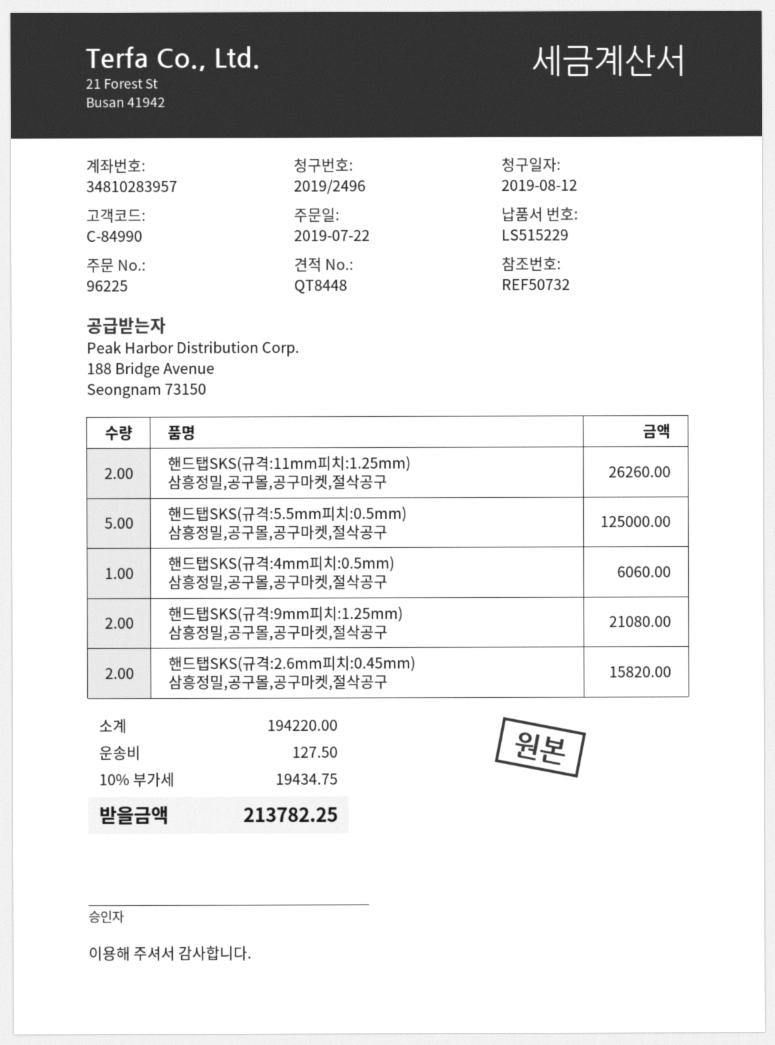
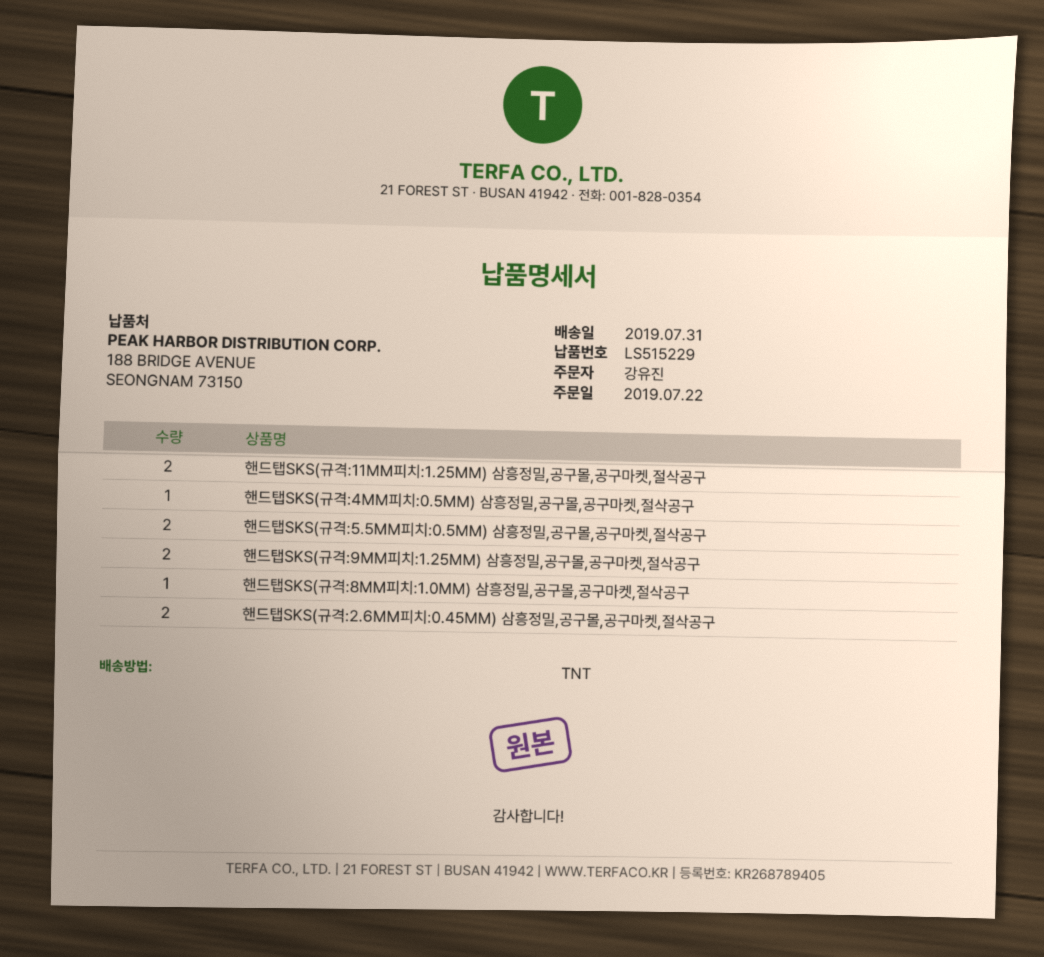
핸드탭SKS(규격:5.5mm피치:0.5mm) 삼흥정밀,공구몰,공구마켓,절삭공구: 5 -> 2
핸드탭SKS(규격:8MM피치:1.0MM) 삼흥정밀,공구몰,공구마켓,절삭공구: none -> 1

